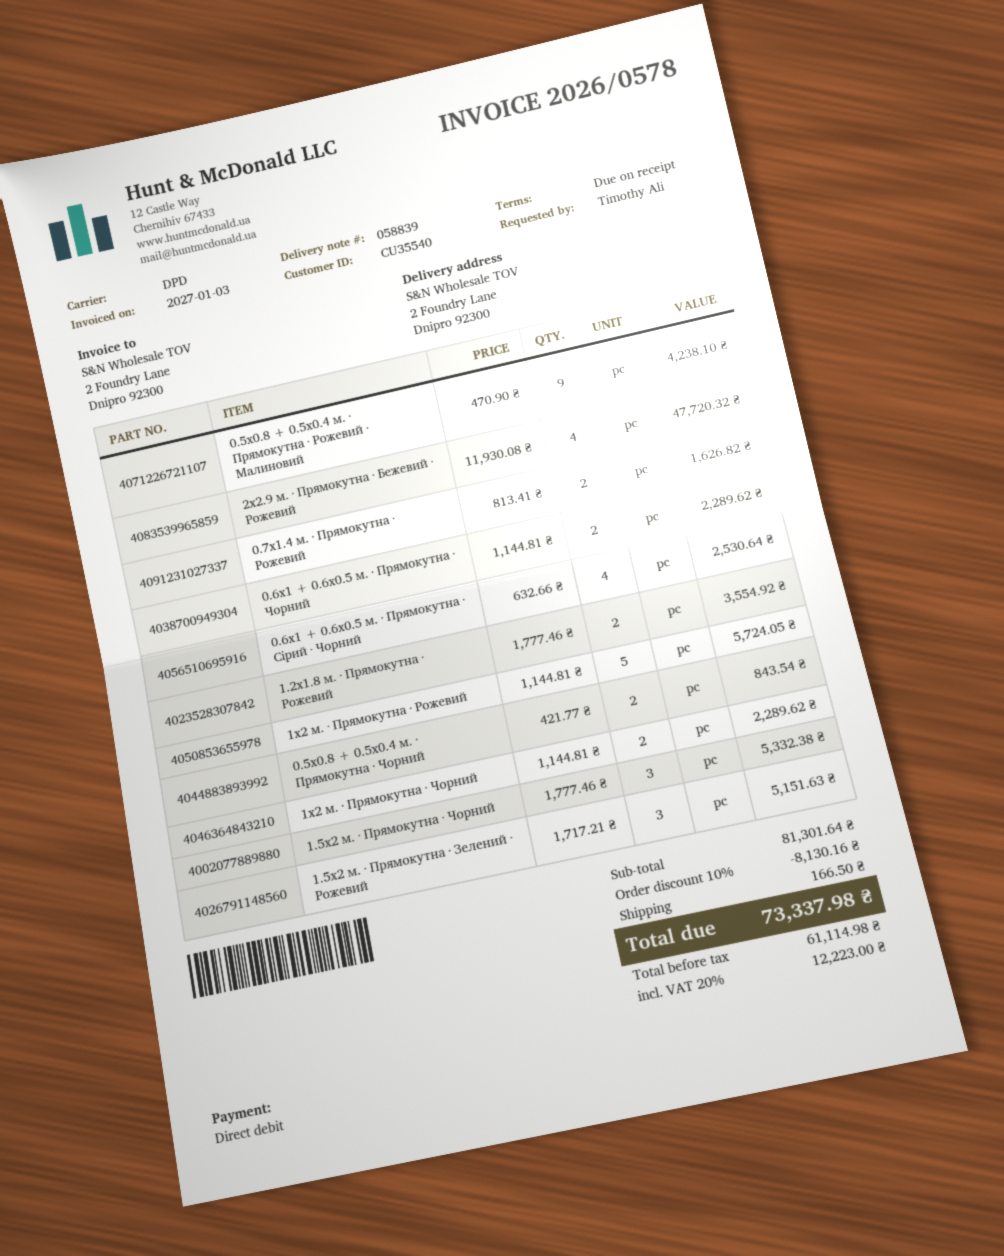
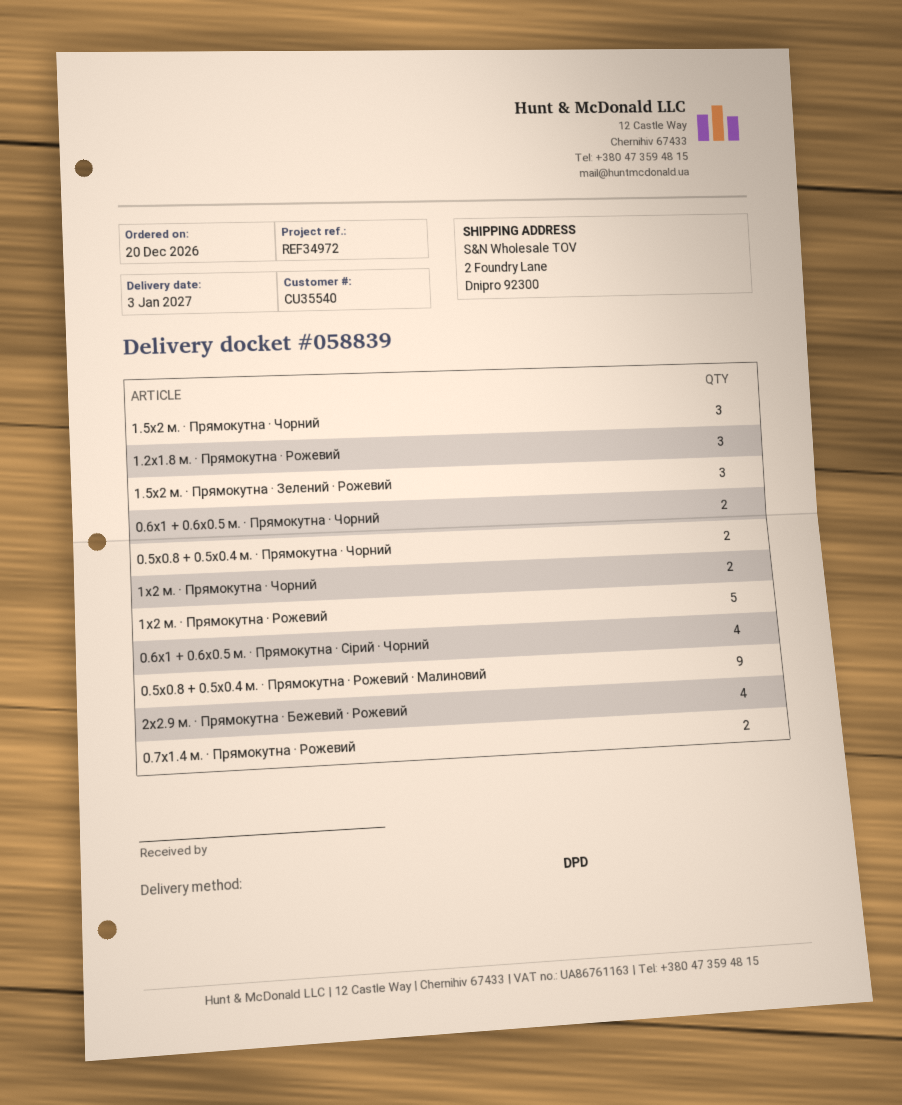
1.2x1.8 м. · Прямокутна · Рожевий: 2 -> 3

